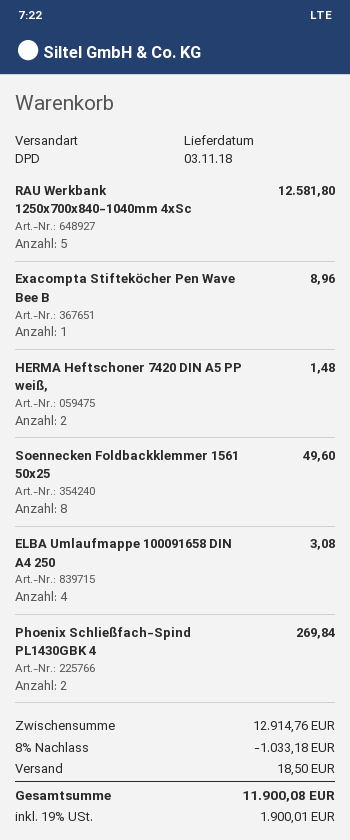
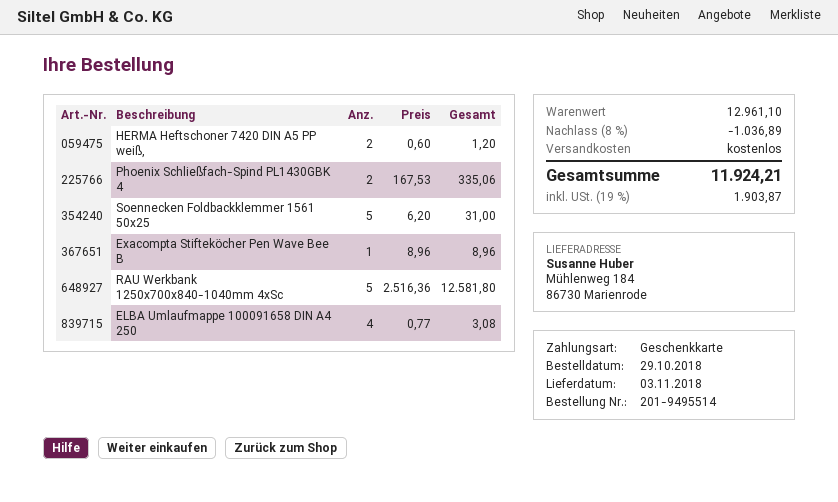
HERMA Heftschoner 7420 DIN A5 PP weiß,: 2 for 1.48 -> 2 for 1.20
Soennecken Foldbackklemmer 1561 50x25: 8 for 49.60 -> 5 for 31.00
Phoenix Schließfach-Spind PL1430GBK 4: 2 for 269.84 -> 2 for 335.06
subtotal: 12914.76 -> 12961.10
discount: 8% = 1033.18 -> 8% = 1036.89
shipping: 18.50 -> 0.00
tax: 19% = 1900.01 -> 19% = 1903.87
total: 11900.08 -> 11924.21

